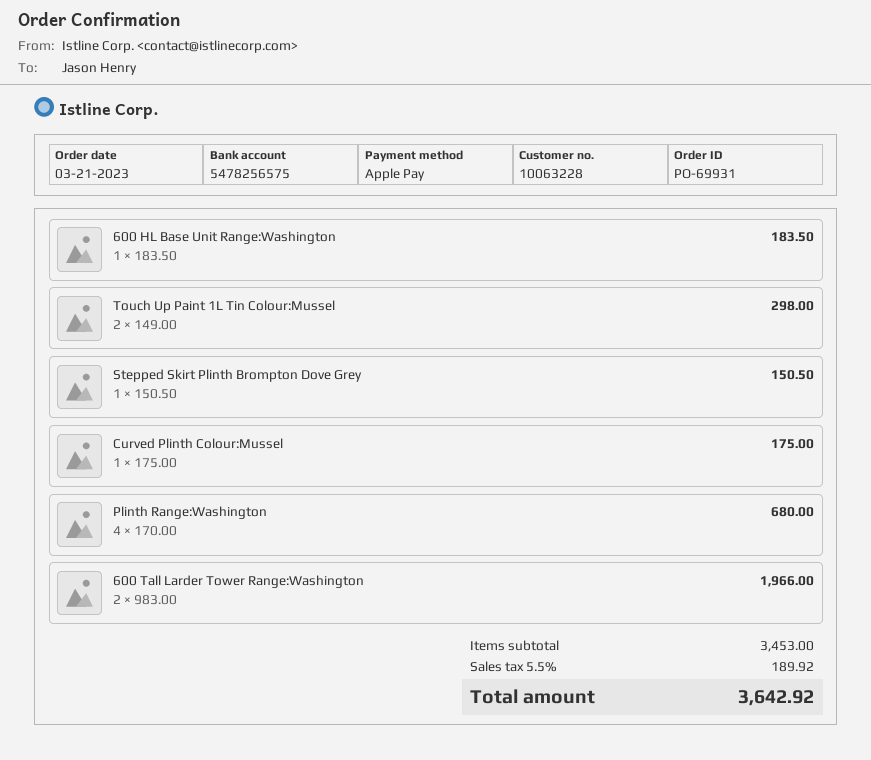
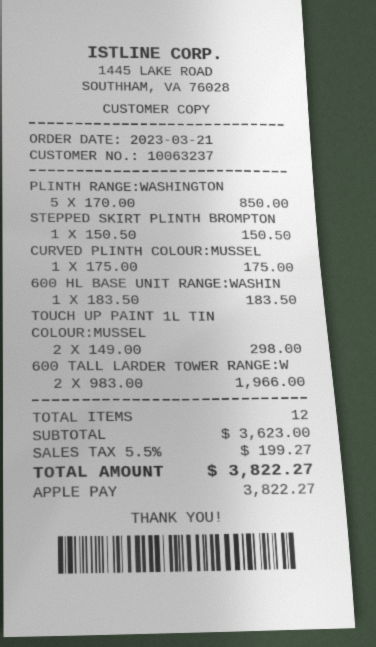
customer number: 10063228 -> 10063237
Plinth Range:Washington: 4 x 170.00 = 680.00 -> 5 x 170.00 = 850.00
subtotal: 3453.00 -> 3623.00
tax: 5.5% = 189.92 -> 5.5% = 199.27
total: 3642.92 -> 3822.27

